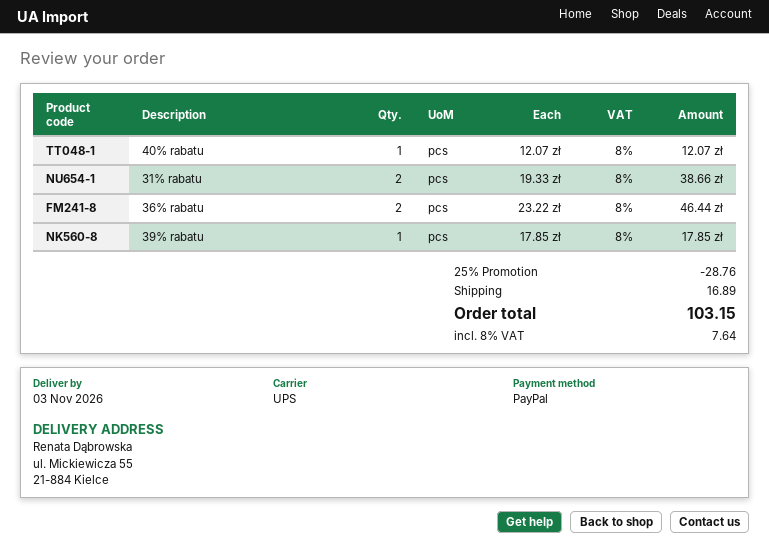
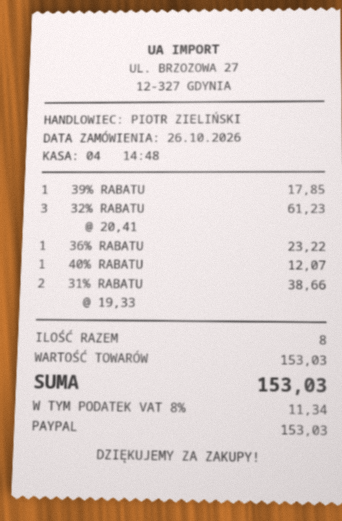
36% rabatu: 2 x 23.22 = 46.44 -> 1 x 23.22 = 23.22
32% RABATU: none -> 3 x 20.41 = 61.23
discount: 25% = 28.76 -> none
shipping: 16.89 -> none
tax: 8% = 7.64 -> 8% = 11.34
total: 103.15 -> 153.03

